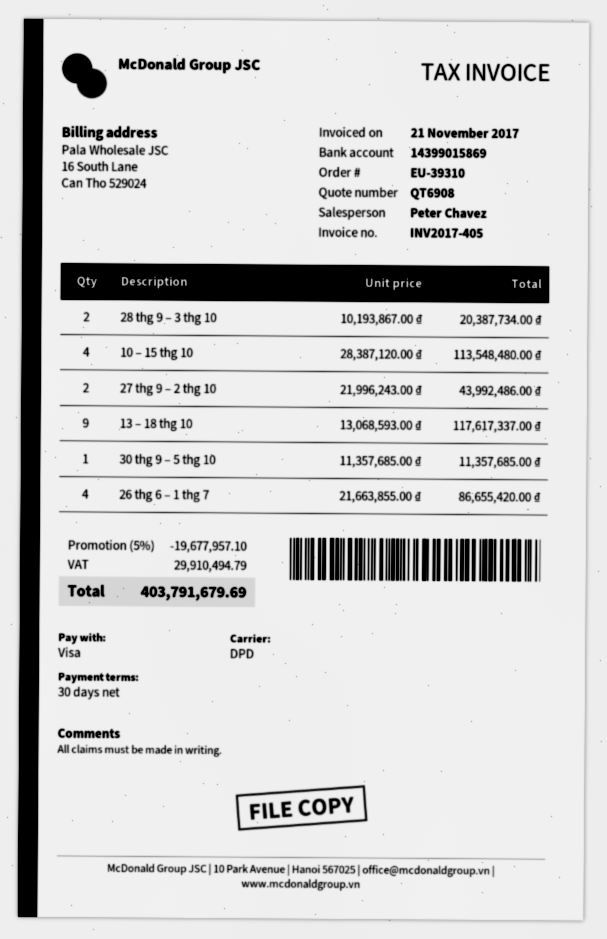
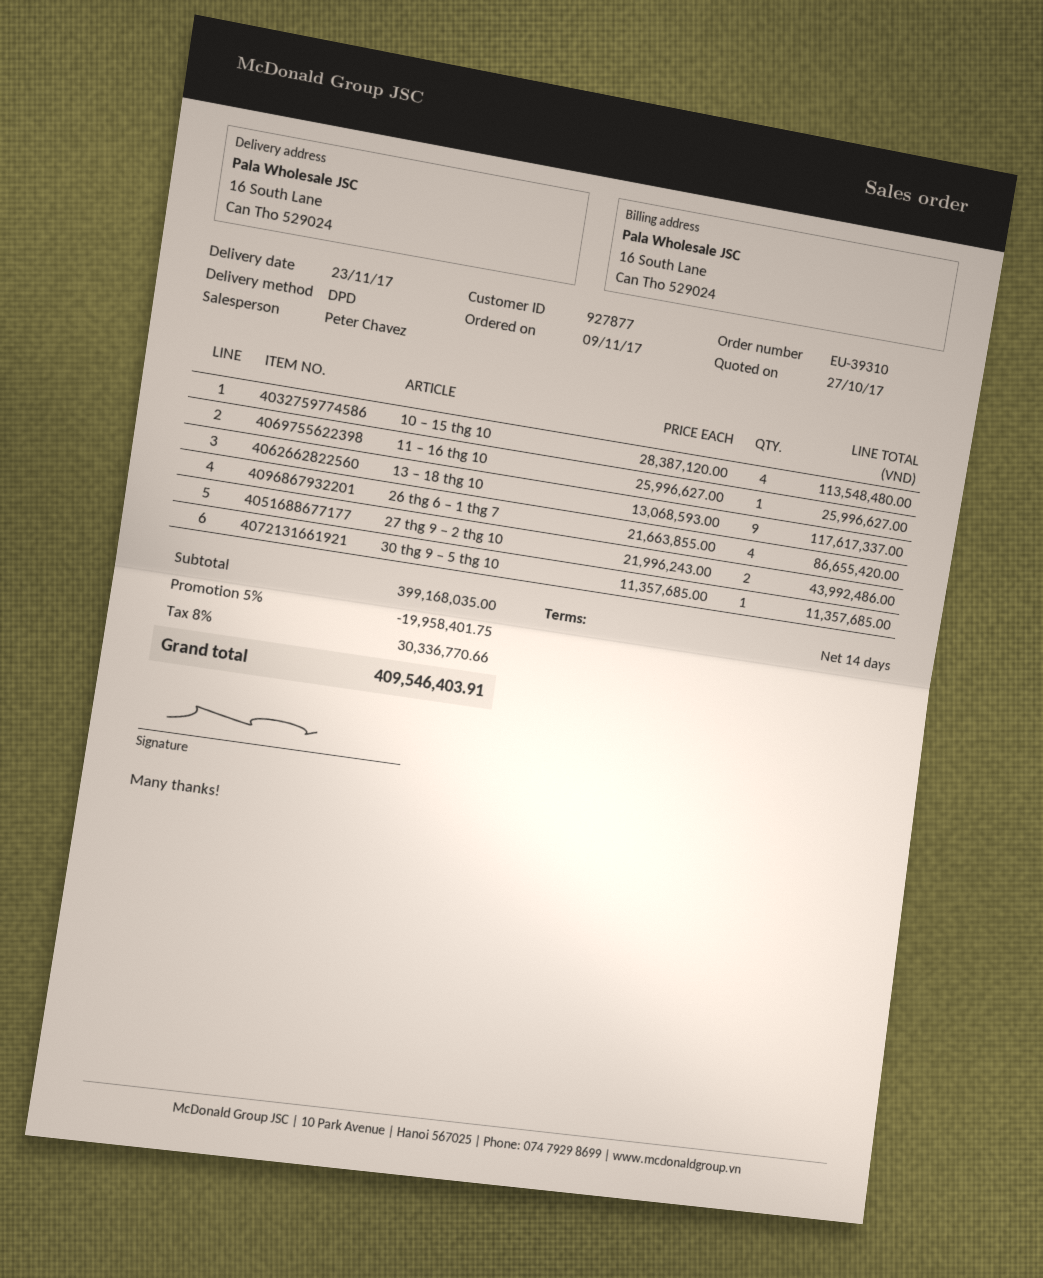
payment terms: 30 days -> 14 days
28 thg 9 – 3 thg 10: 2 x 10193867.00 = 20387734.00 -> none
11 – 16 thg 10: none -> 1 x 25996627.00 = 25996627.00
discount: 5% = 19677957.10 -> 5% = 19958401.75
tax: 29910494.79 -> 30336770.66
total: 403791679.69 -> 409546403.91

